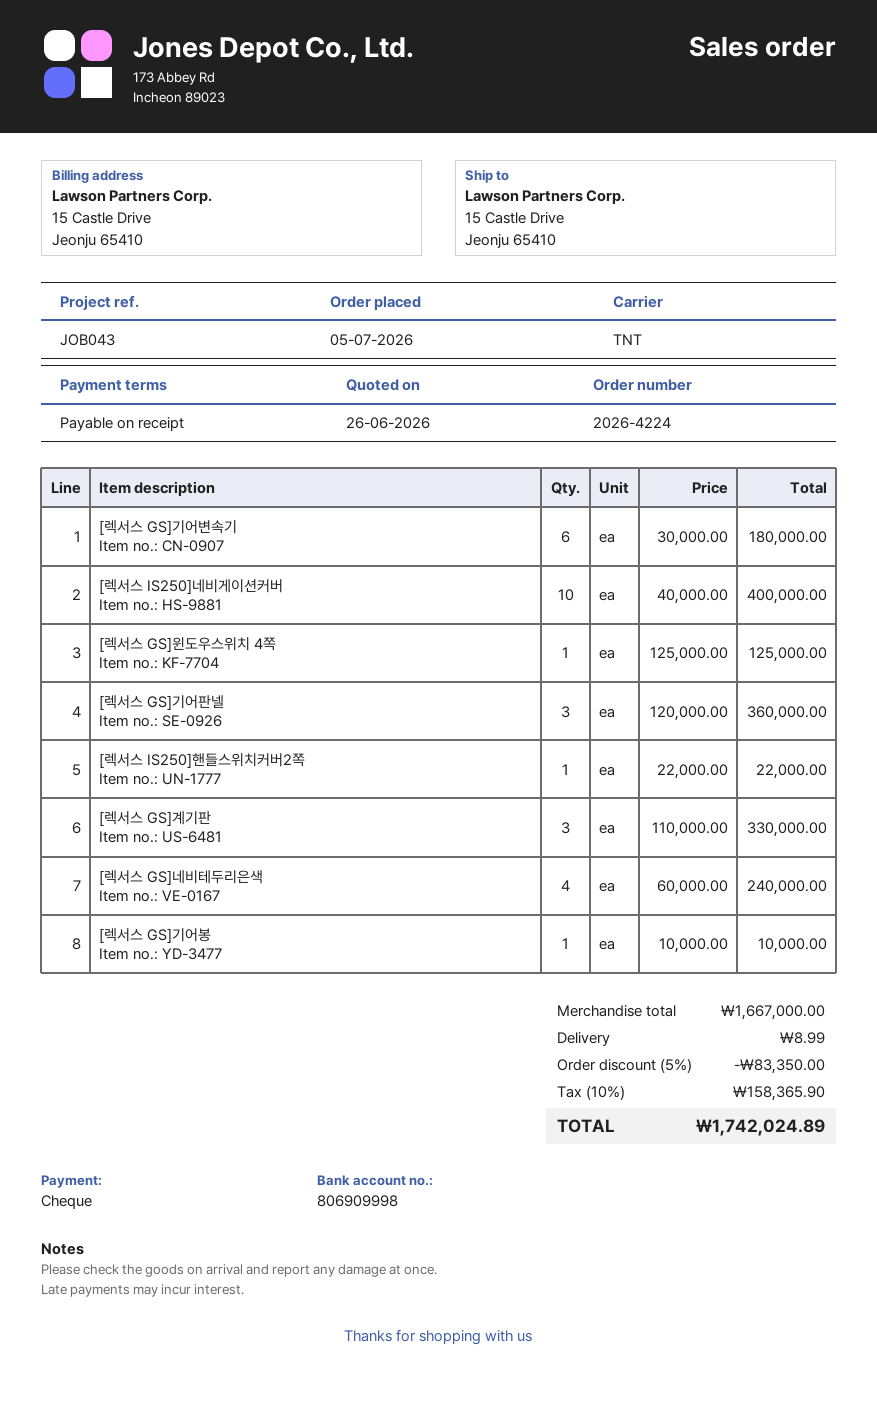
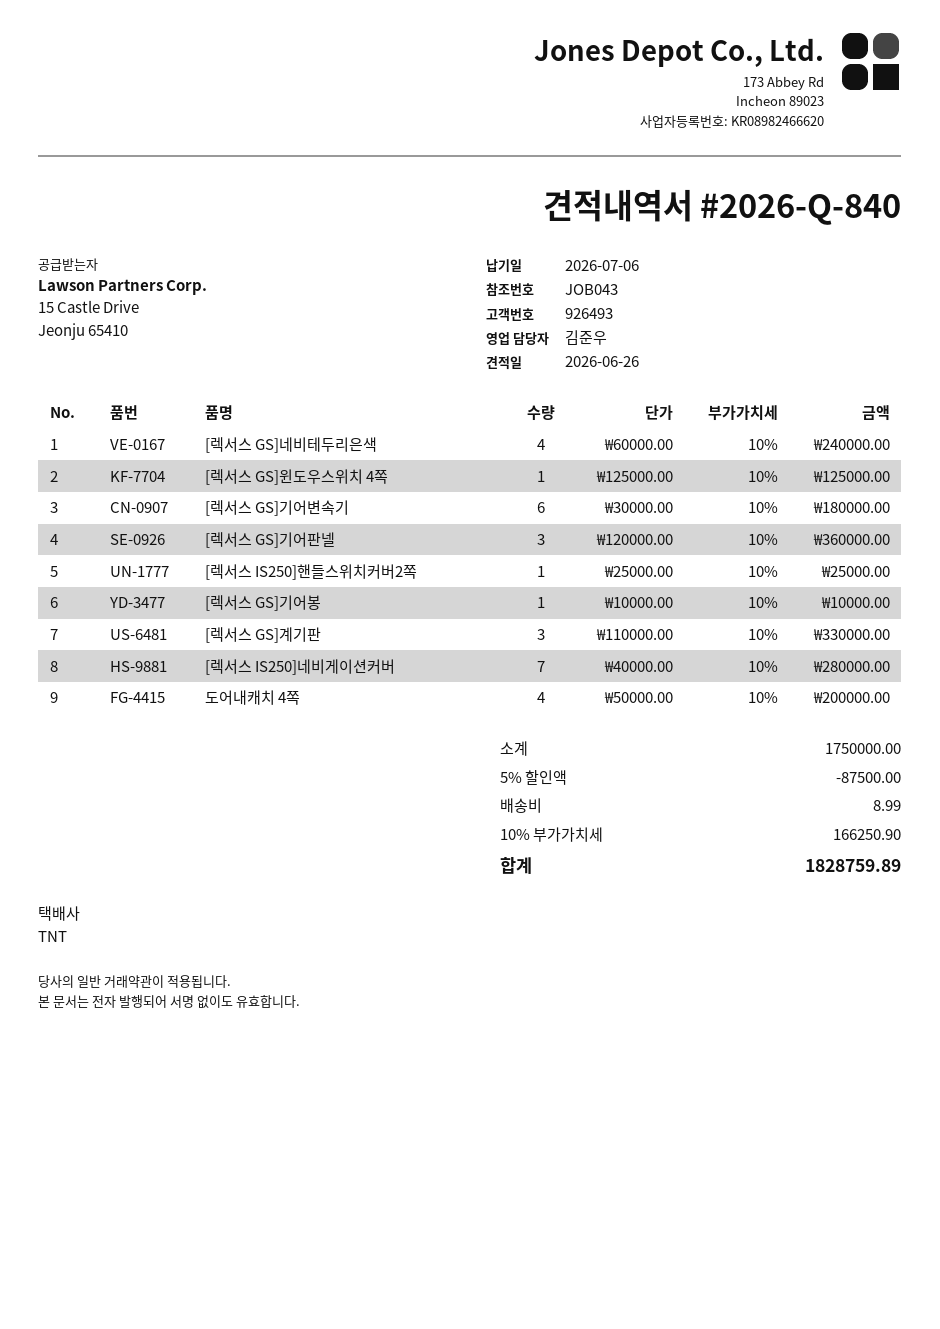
[렉서스 IS250]네비게이션커버: 10 x 40000.00 = 400000.00 -> 7 x 40000.00 = 280000.00
[렉서스 IS250]핸들스위치커버2쪽: 1 x 22000.00 = 22000.00 -> 1 x 25000.00 = 25000.00
도어내캐치 4쪽: none -> 4 x 50000.00 = 200000.00
subtotal: 1667000.00 -> 1750000.00
discount: 5% = 83350.00 -> 5% = 87500.00
tax: 10% = 158365.90 -> 10% = 166250.90
total: 1742024.89 -> 1828759.89

